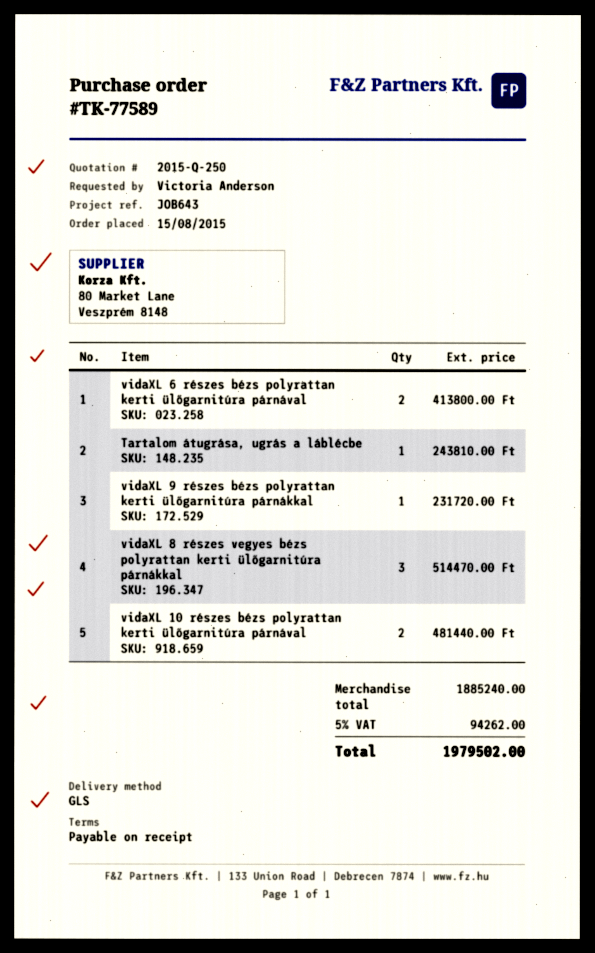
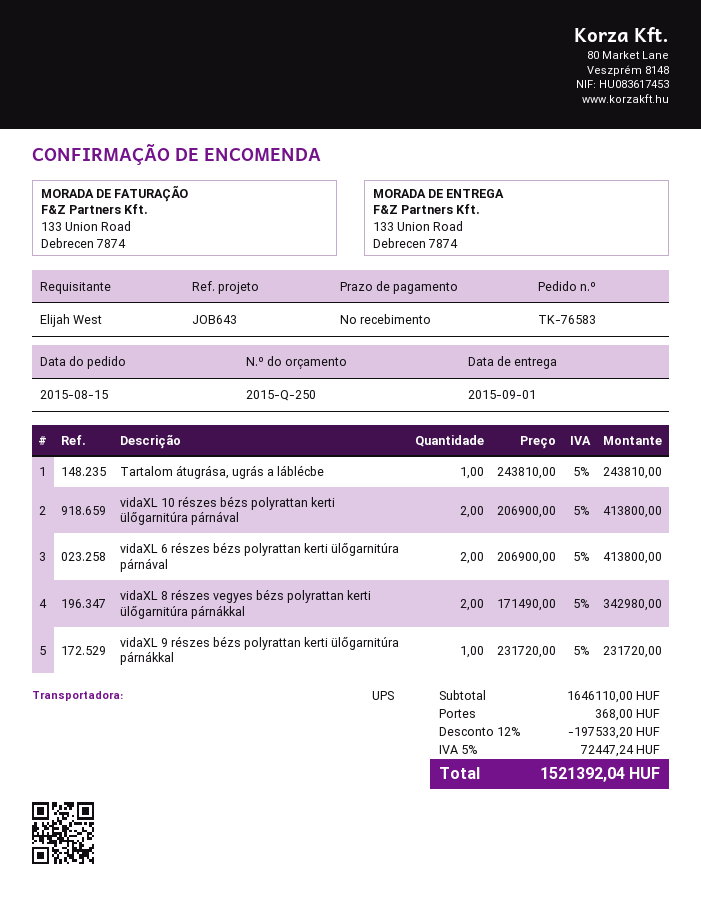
order number: TK-77589 -> TK-76583
ordered by: Victoria Anderson -> Elijah West
shipping method: GLS -> UPS
vidaXL 8 részes vegyes bézs polyrattan kerti ülőgarnitúra párnákkal: 3 for 514470.00 -> 2 for 342980.00
vidaXL 10 részes bézs polyrattan kerti ülőgarnitúra párnával: 2 for 481440.00 -> 2 for 413800.00
subtotal: 1885240.00 -> 1646110.00
discount: none -> 12% = 197533.20
shipping: none -> 368.00
tax: 5% = 94262.00 -> 5% = 72447.24
total: 1979502.00 -> 1521392.04

